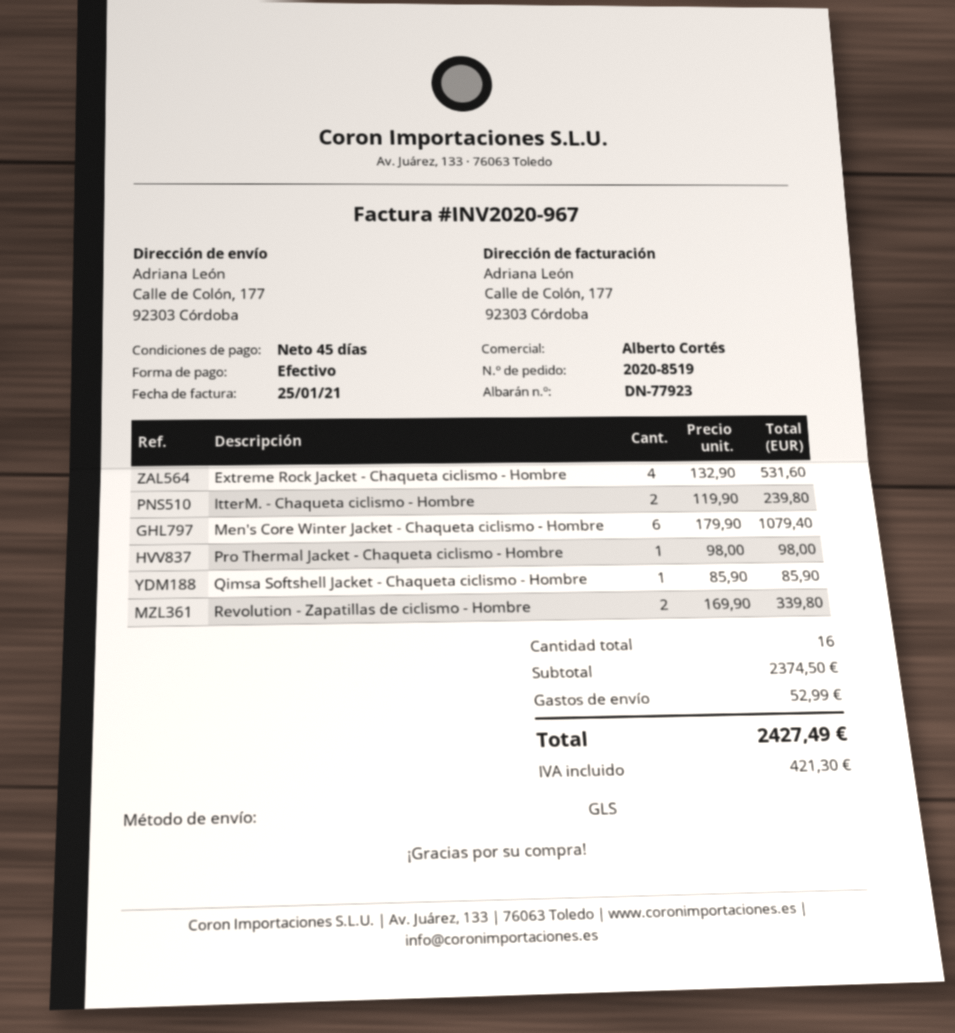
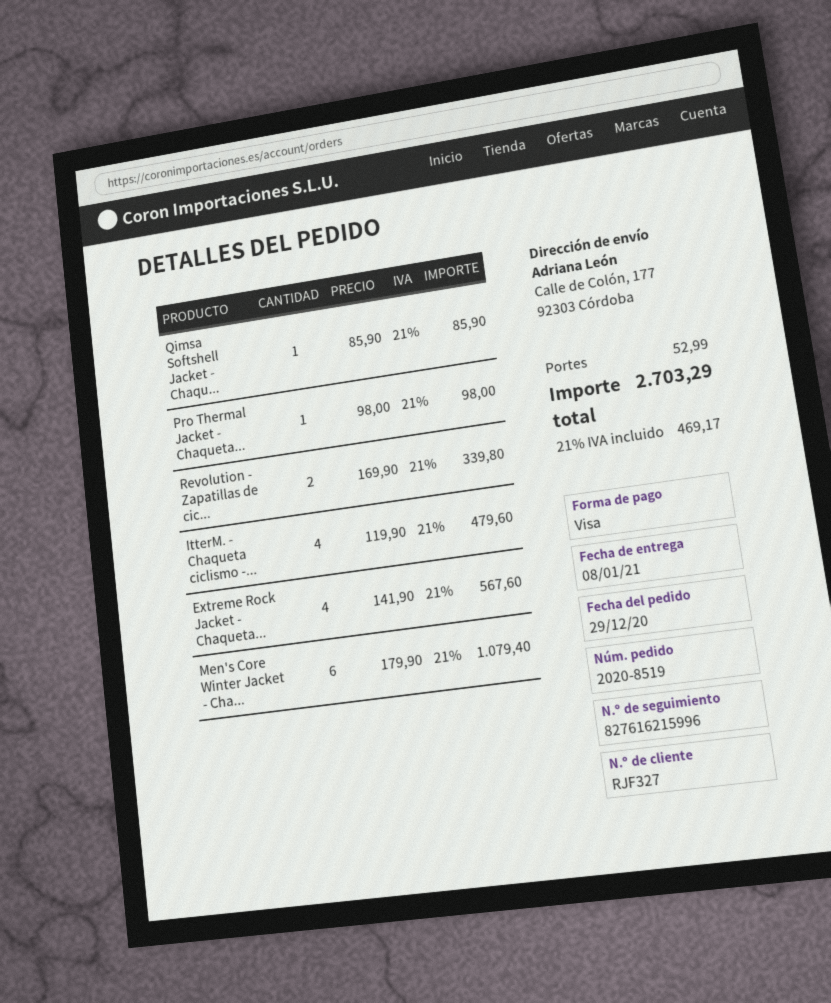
payment method: cash -> Visa
Extreme Rock Jacket - Chaqueta ciclismo - Hombre: 4 x 132.90 = 531.60 -> 4 x 141.90 = 567.60
ItterM. - Chaqueta ciclismo - Hombre: 2 x 119.90 = 239.80 -> 4 x 119.90 = 479.60
tax: 421.30 -> 469.17
total: 2427.49 -> 2703.29

